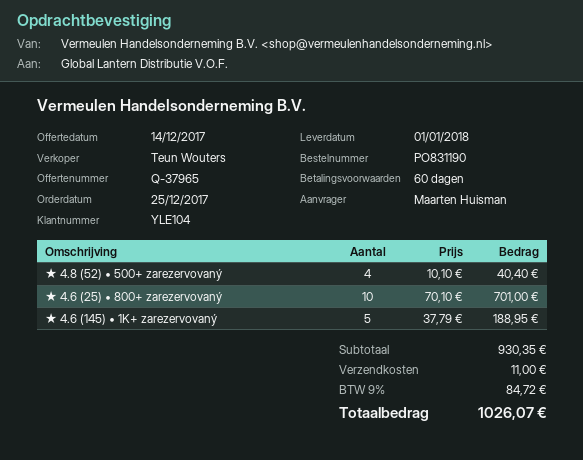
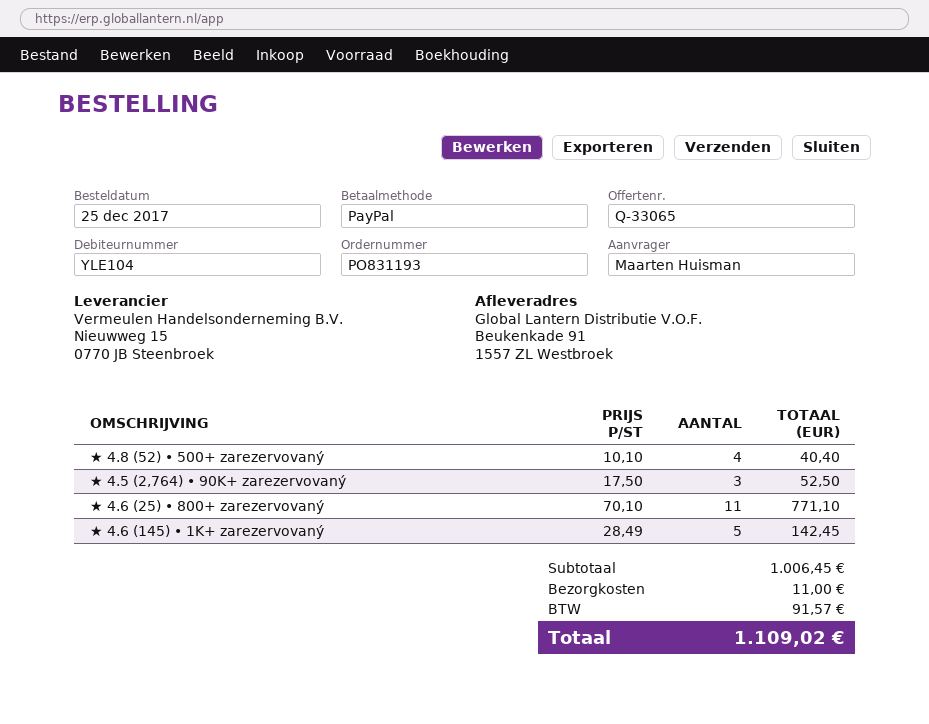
quote number: Q-37965 -> Q-33065
order number: PO831190 -> PO831193
★ 4.6 (25) • 800+ zarezervovaný: 10 x 70.10 = 701.00 -> 11 x 70.10 = 771.10
★ 4.6 (145) • 1K+ zarezervovaný: 5 x 37.79 = 188.95 -> 5 x 28.49 = 142.45
★ 4.5 (2,764) • 90K+ zarezervovaný: none -> 3 x 17.50 = 52.50
subtotal: 930.35 -> 1006.45
tax: 84.72 -> 91.57
total: 1026.07 -> 1109.02

